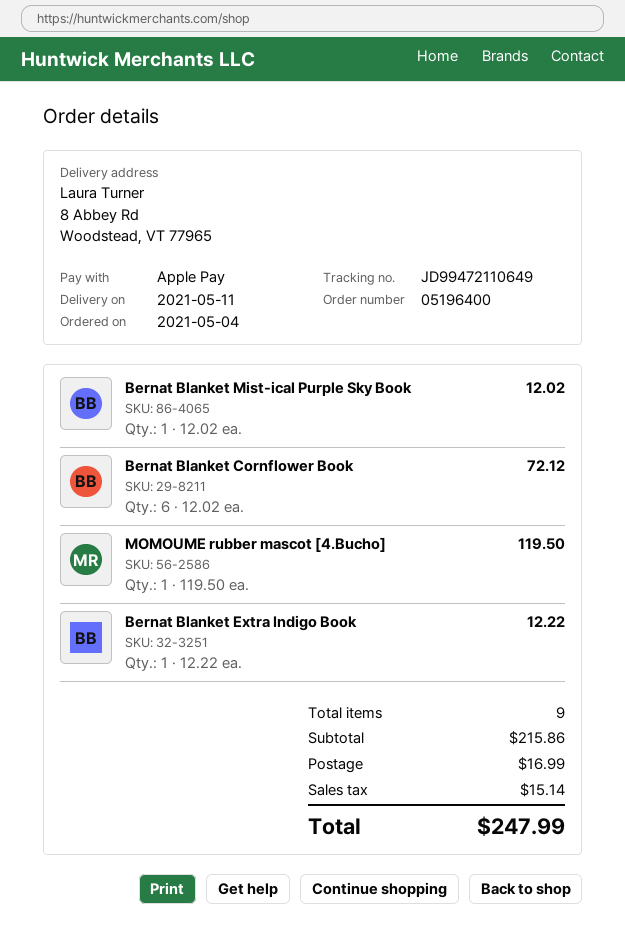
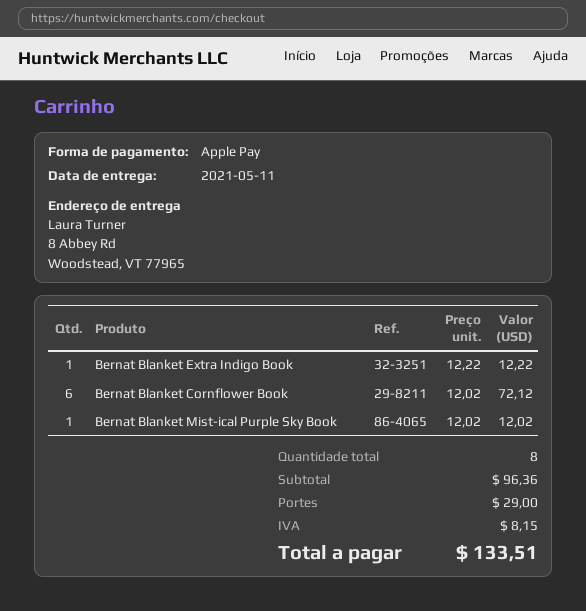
MOMOUME rubber mascot [4.Bucho]: 1 x 119.50 = 119.50 -> none
total quantity: 9 -> 8
subtotal: 215.86 -> 96.36
shipping: 16.99 -> 29.00
tax: 15.14 -> 8.15
total: 247.99 -> 133.51

